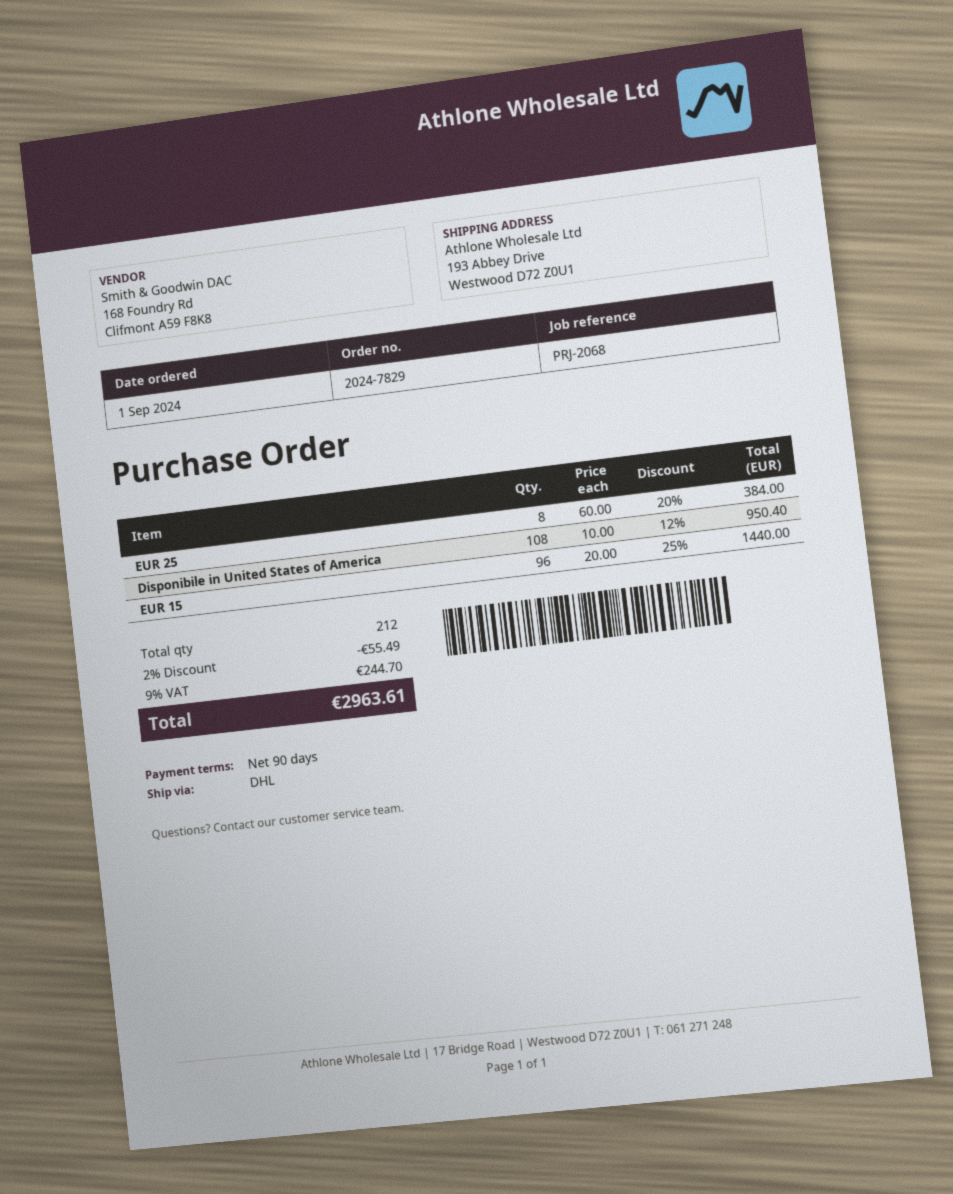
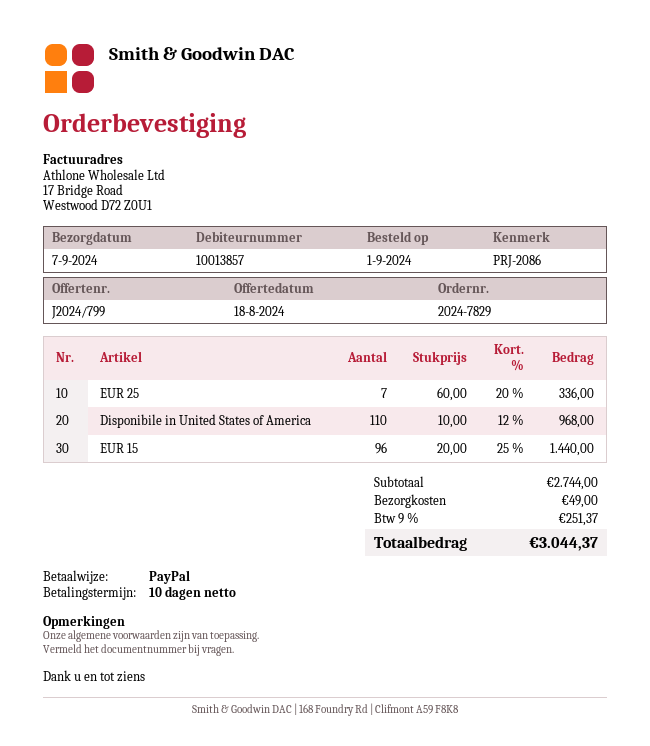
payment terms: 90 days -> 10 days
reference: PRJ-2068 -> PRJ-2086
EUR 25: 8 x 60.00 - 20% = 384.00 -> 7 x 60.00 - 20% = 336.00
Disponibile in United States of America: 108 x 10.00 - 12% = 950.40 -> 110 x 10.00 - 12% = 968.00
discount: 2% = 55.49 -> none
shipping: none -> 49.00
tax: 9% = 244.70 -> 9% = 251.37
total: 2963.61 -> 3044.37

